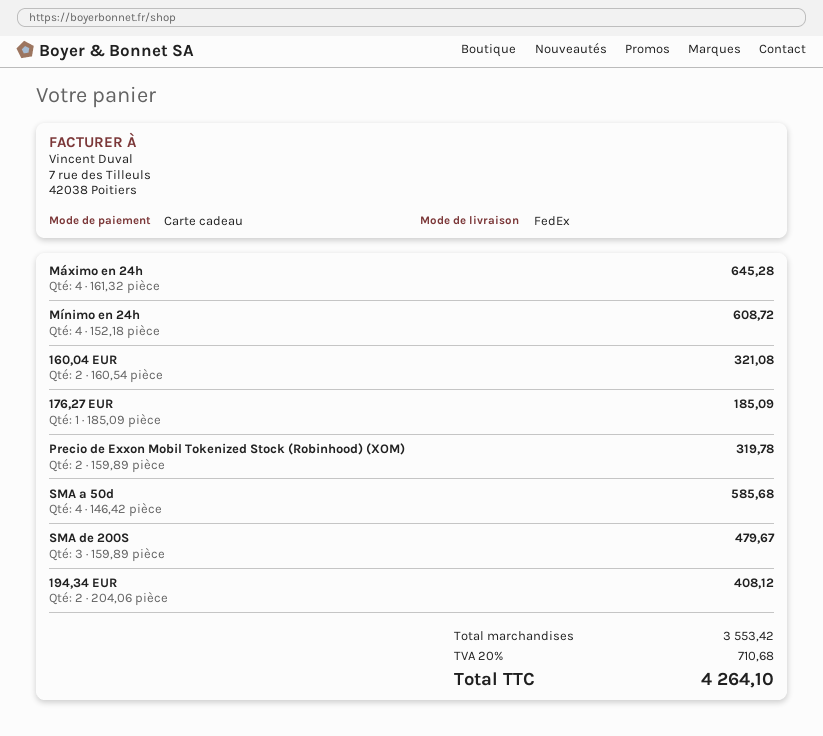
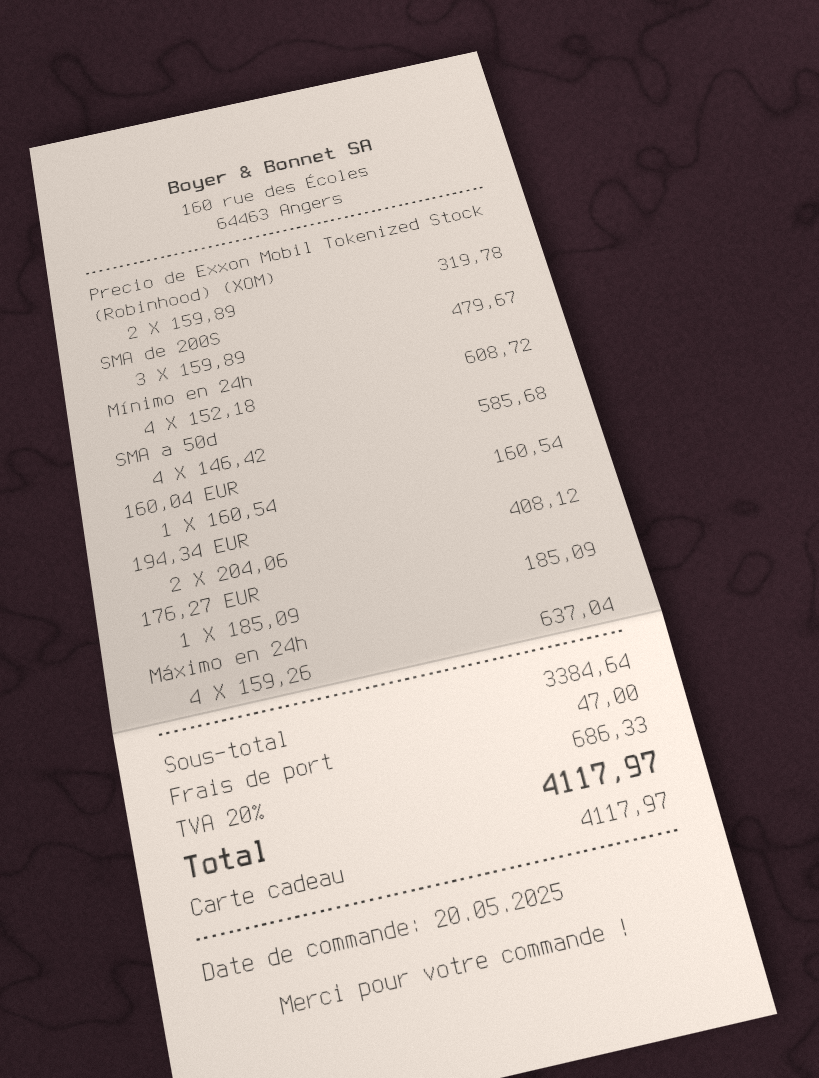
Máximo en 24h: 4 x 161.32 = 645.28 -> 4 x 159.26 = 637.04
160,04 EUR: 2 x 160.54 = 321.08 -> 1 x 160.54 = 160.54
subtotal: 3553.42 -> 3384.64
shipping: none -> 47.00
tax: 20% = 710.68 -> 20% = 686.33
total: 4264.10 -> 4117.97

